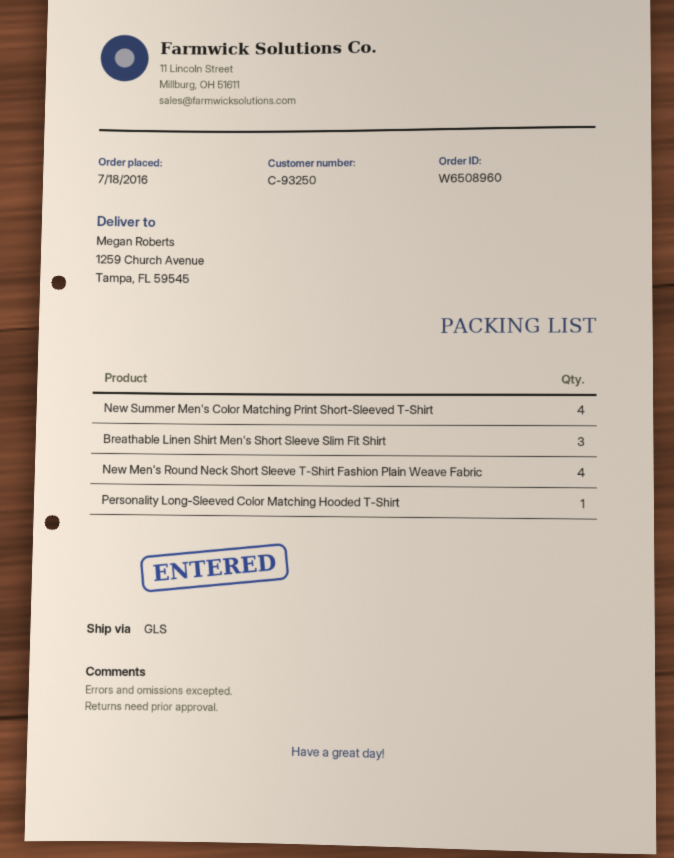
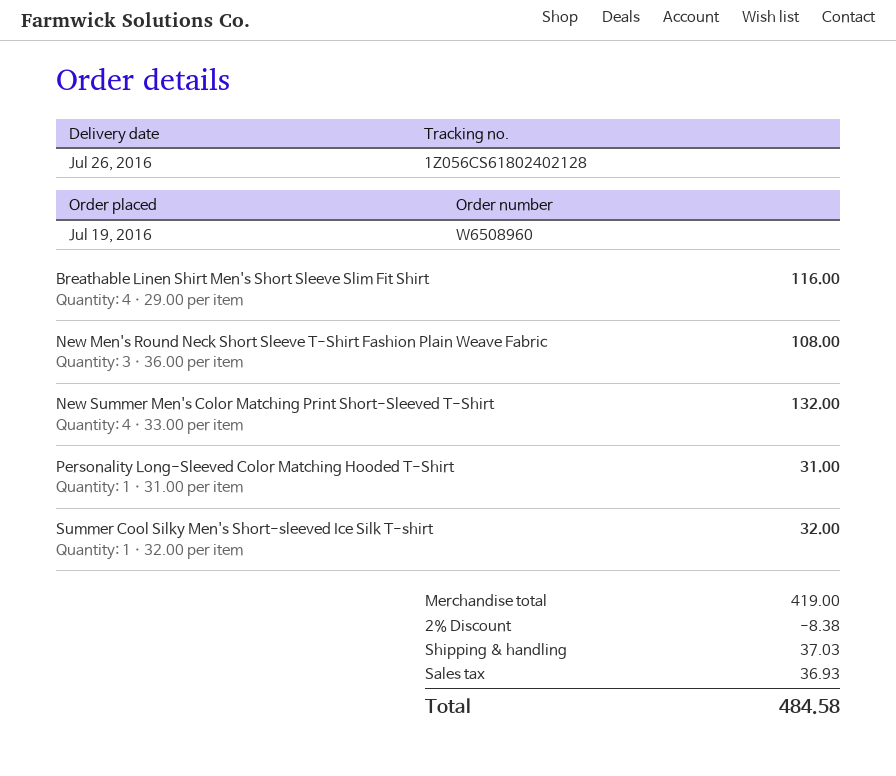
order date: 2016-07-18 -> 2016-07-19
Breathable Linen Shirt Men's Short Sleeve Slim Fit Shirt: 3 -> 4
New Men's Round Neck Short Sleeve T-Shirt Fashion Plain Weave Fabric: 4 -> 3
Summer Cool Silky Men's Short-sleeved Ice Silk T-shirt: none -> 1

